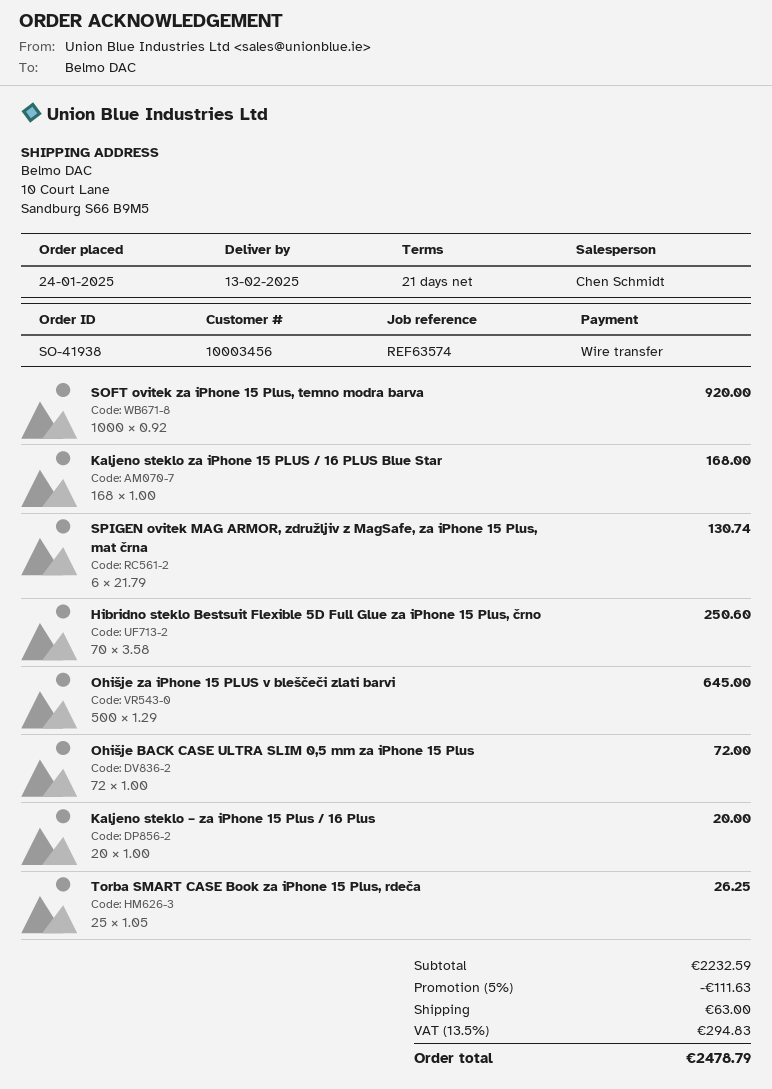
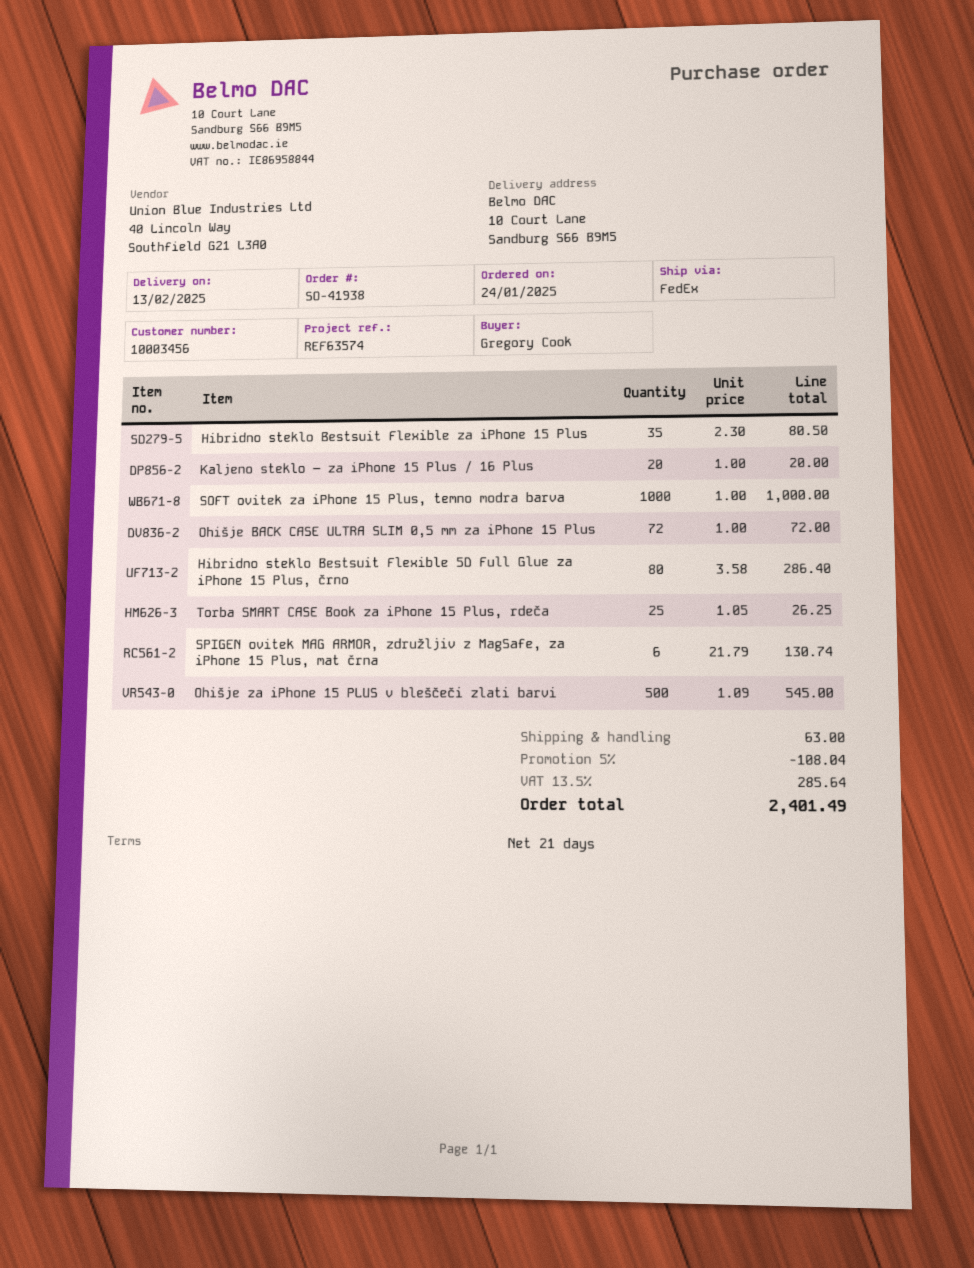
SOFT ovitek za iPhone 15 Plus, temno modra barva: 1000 x 0.92 = 920.00 -> 1000 x 1.00 = 1000.00
Kaljeno steklo za iPhone 15 PLUS / 16 PLUS Blue Star: 168 x 1.00 = 168.00 -> none
Hibridno steklo Bestsuit Flexible 5D Full Glue za iPhone 15 Plus, črno: 70 x 3.58 = 250.60 -> 80 x 3.58 = 286.40
Ohišje za iPhone 15 PLUS v bleščeči zlati barvi: 500 x 1.29 = 645.00 -> 500 x 1.09 = 545.00
Hibridno steklo Bestsuit Flexible za iPhone 15 Plus: none -> 35 x 2.30 = 80.50
discount: 5% = 111.63 -> 5% = 108.04
tax: 13.5% = 294.83 -> 13.5% = 285.64
total: 2478.79 -> 2401.49

